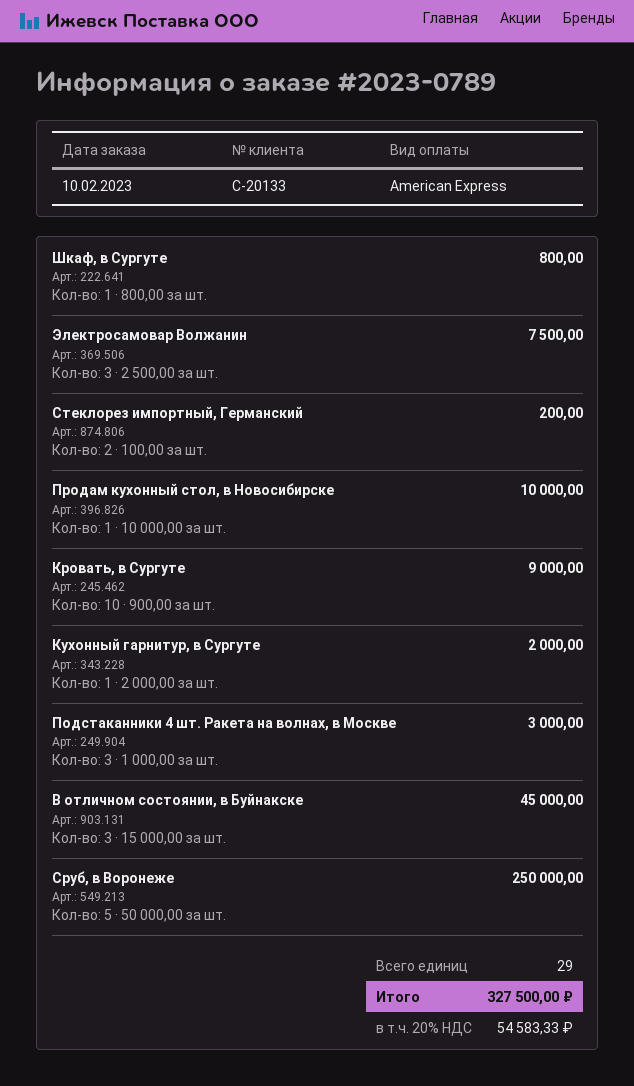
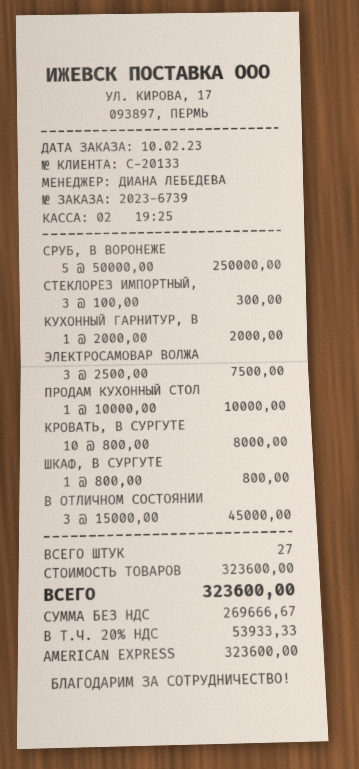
order number: 2023-0789 -> 2023-6739
Стеклорез импортный, Германский: 2 x 100.00 = 200.00 -> 3 x 100.00 = 300.00
Кровать, в Сургуте: 10 x 900.00 = 9000.00 -> 10 x 800.00 = 8000.00
Подстаканники 4 шт. Ракета на волнах, в Москве: 3 x 1000.00 = 3000.00 -> none
total quantity: 29 -> 27
tax: 20% = 54583.33 -> 20% = 53933.33
total: 327500.00 -> 323600.00

